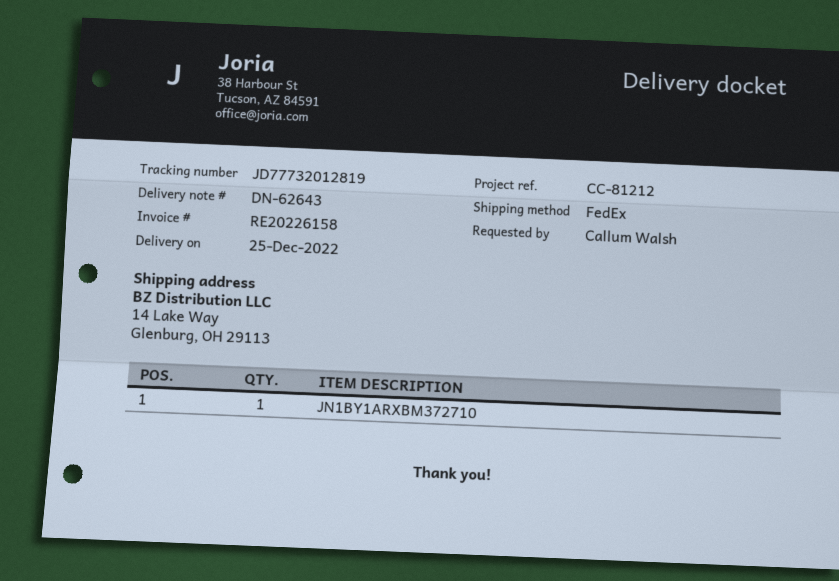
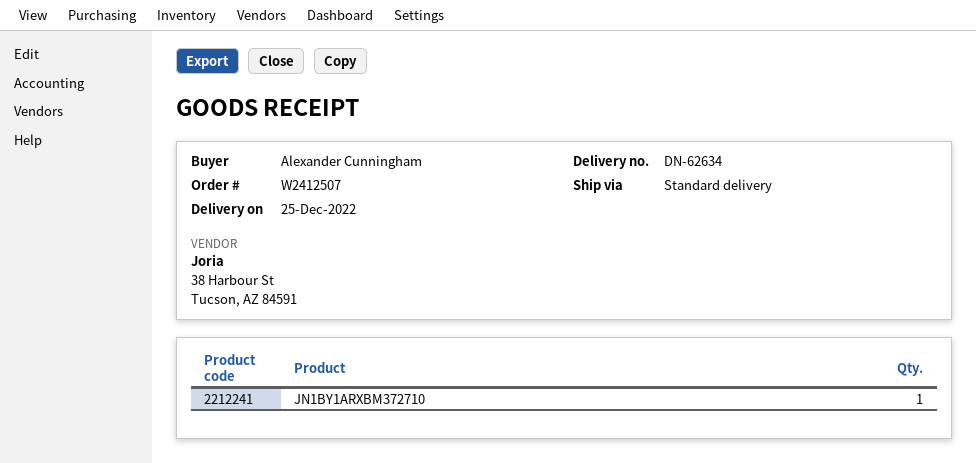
delivery note number: DN-62643 -> DN-62634
ordered by: Callum Walsh -> Alexander Cunningham
shipping method: FedEx -> standard

